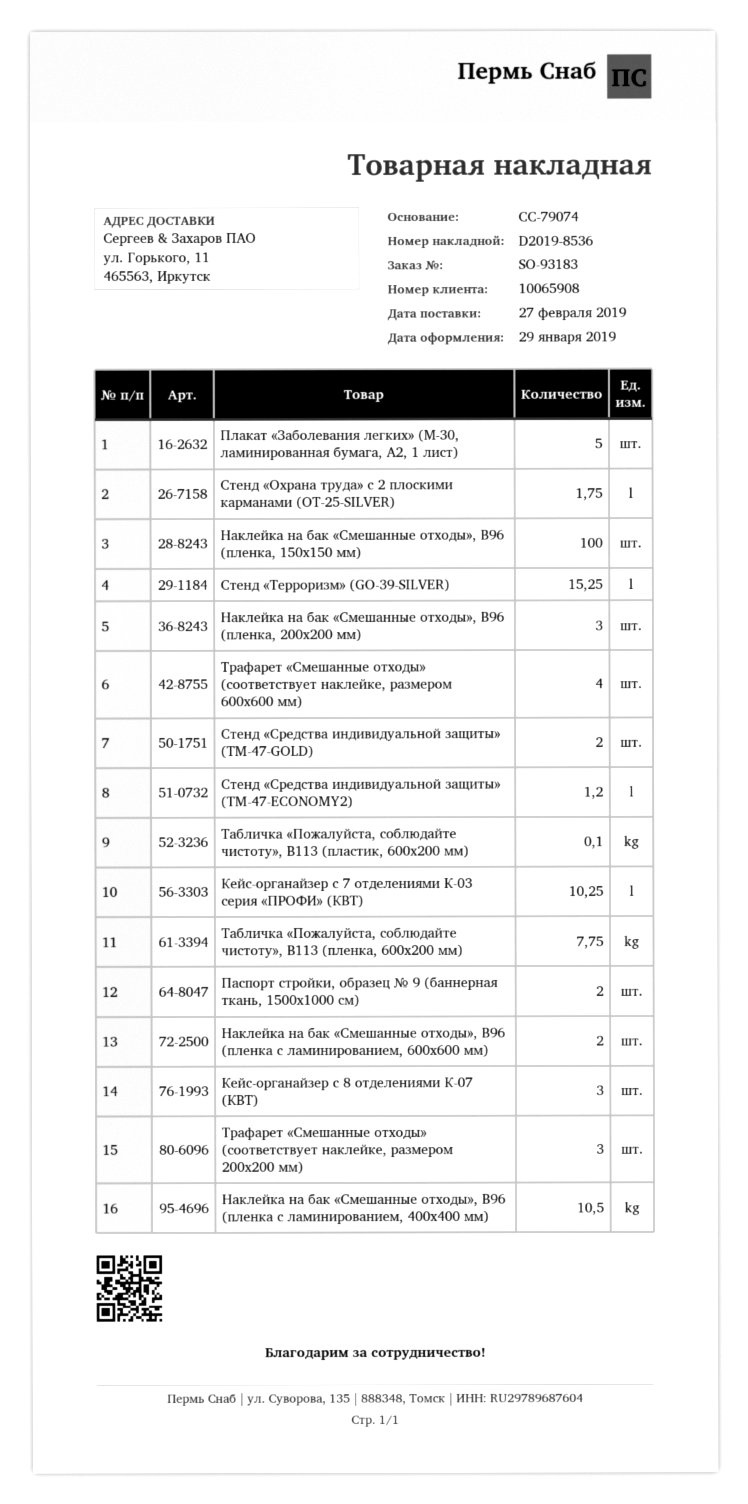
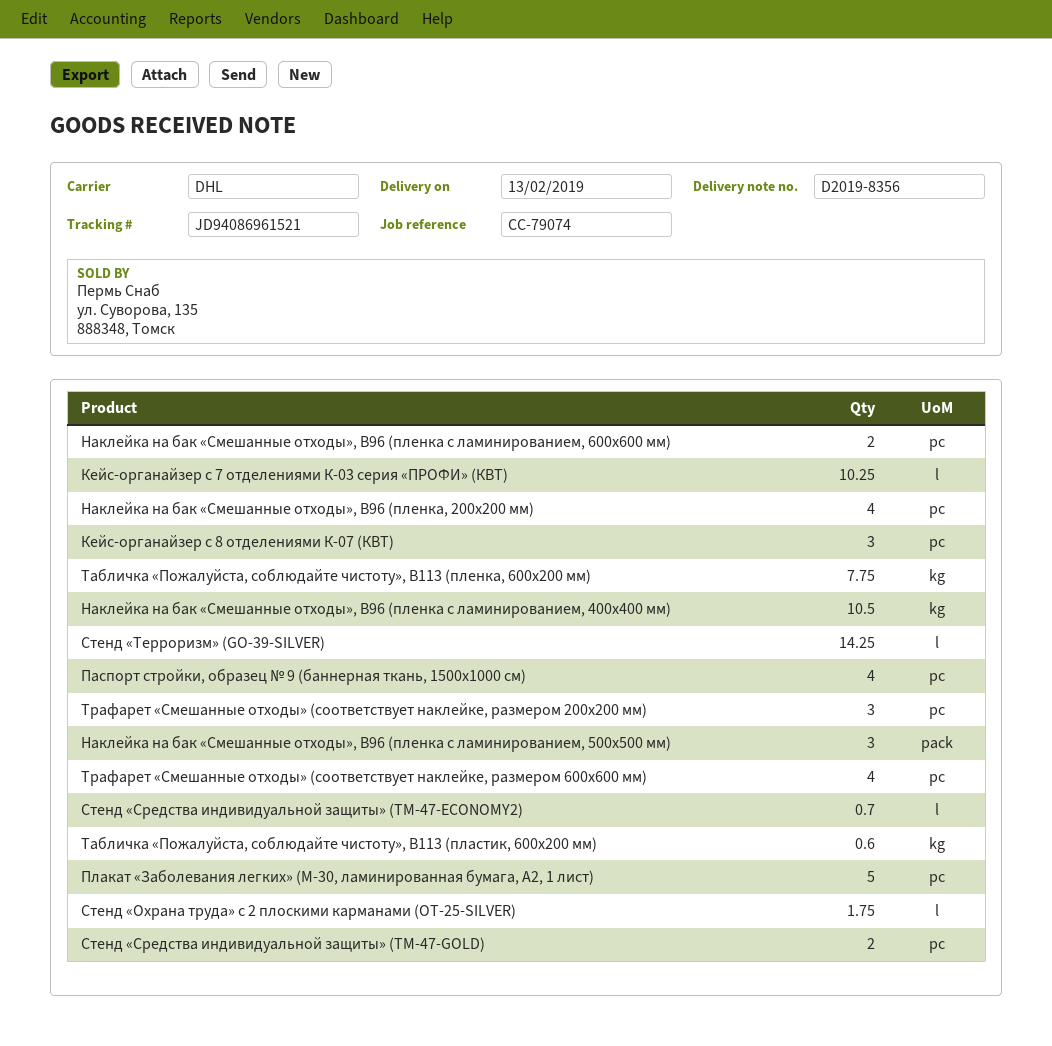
delivery note number: D2019-8536 -> D2019-8356
delivery date: 2019-02-27 -> 2019-02-13
Наклейка на бак «Смешанные отходы», B96 (пленка, 150х150 мм): 100 -> none
Стенд «Терроризм» (GO-39-SILVER): 15.25 -> 14.25
Наклейка на бак «Смешанные отходы», B96 (пленка, 200х200 мм): 3 -> 4
Стенд «Средства индивидуальной защиты» (TM-47-ECONOMY2): 1.2 -> 0.7
Табличка «Пожалуйста, соблюдайте чистоту», B113 (пластик, 600х200 мм): 0.1 -> 0.6
Паспорт стройки, образец № 9 (баннерная ткань, 1500х1000 cм): 2 -> 4
Наклейка на бак «Смешанные отходы», B96 (пленка c ламинированием, 500х500 мм): none -> 3

